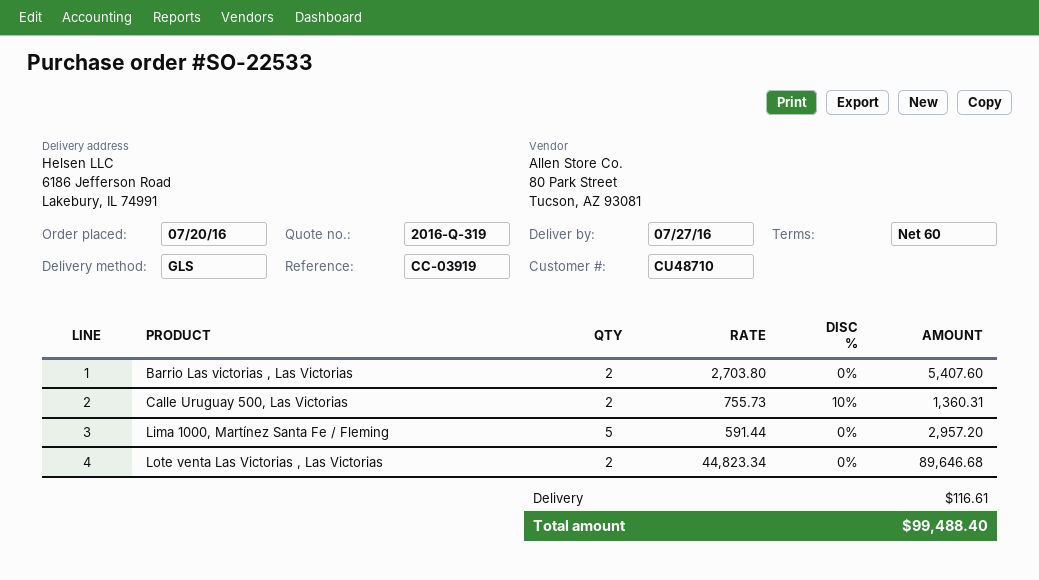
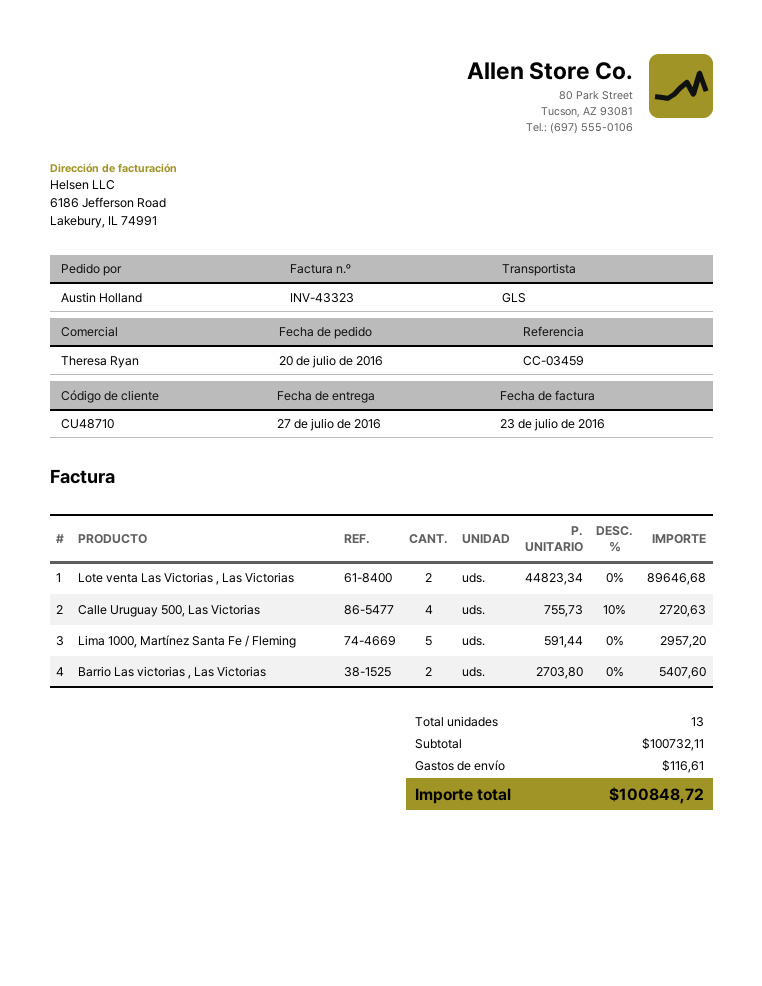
reference: CC-03919 -> CC-03459
Calle Uruguay 500, Las Victorias: 2 x 755.73 - 10% = 1360.31 -> 4 x 755.73 - 10% = 2720.63
total: 99488.40 -> 100848.72

